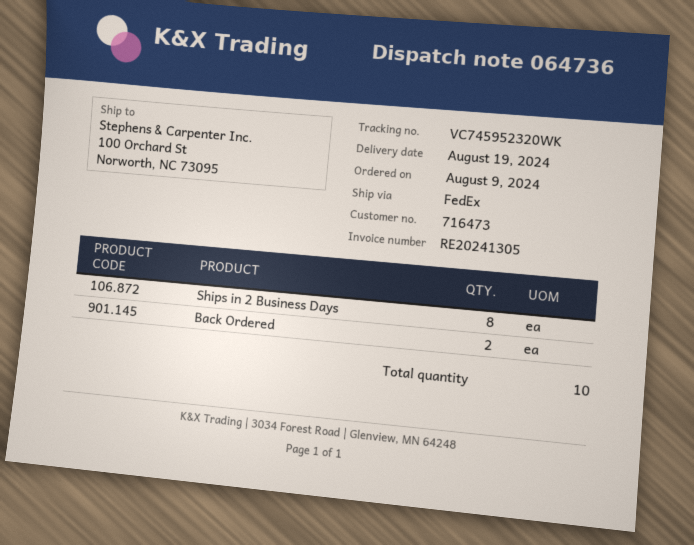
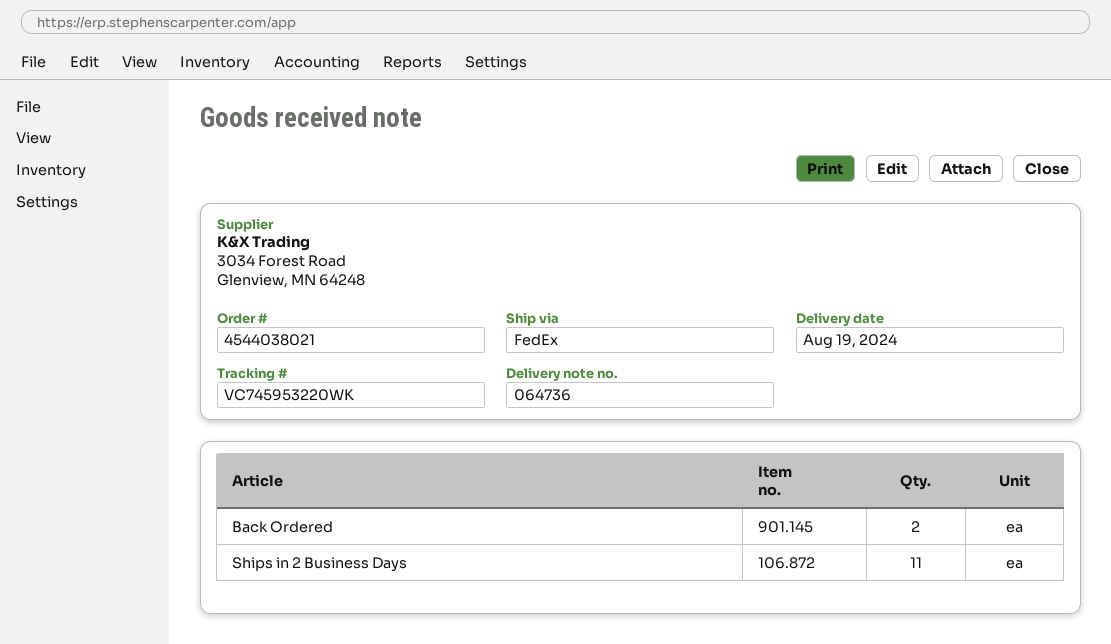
tracking number: VC745952320WK -> VC745953220WK
Ships in 2 Business Days: 8 -> 11

